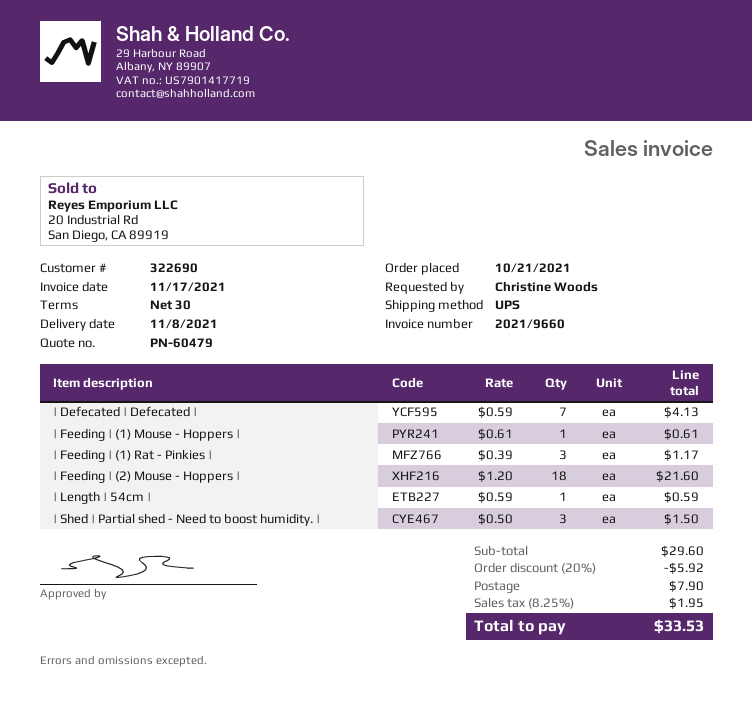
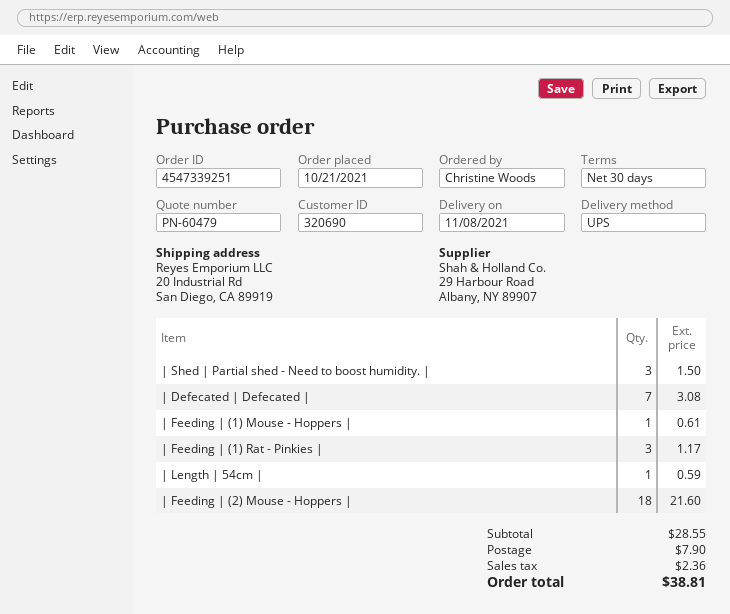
customer number: 322690 -> 320690
| Defecated | Defecated |: 7 for 4.13 -> 7 for 3.08
subtotal: 29.60 -> 28.55
discount: 20% = 5.92 -> none
tax: 1.95 -> 2.36
total: 33.53 -> 38.81

